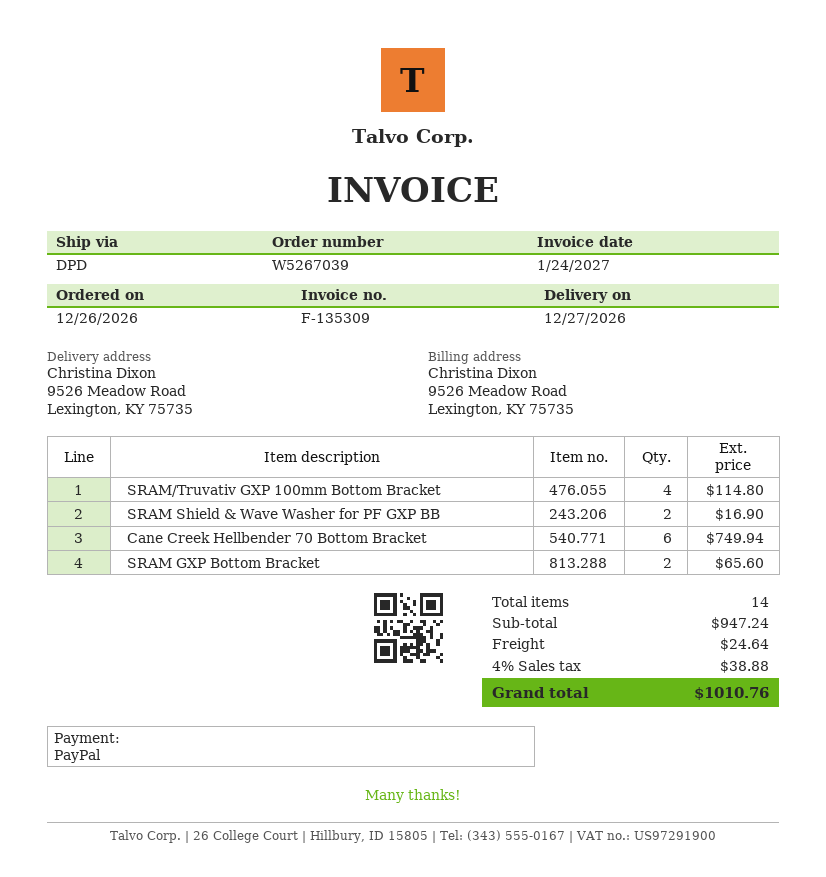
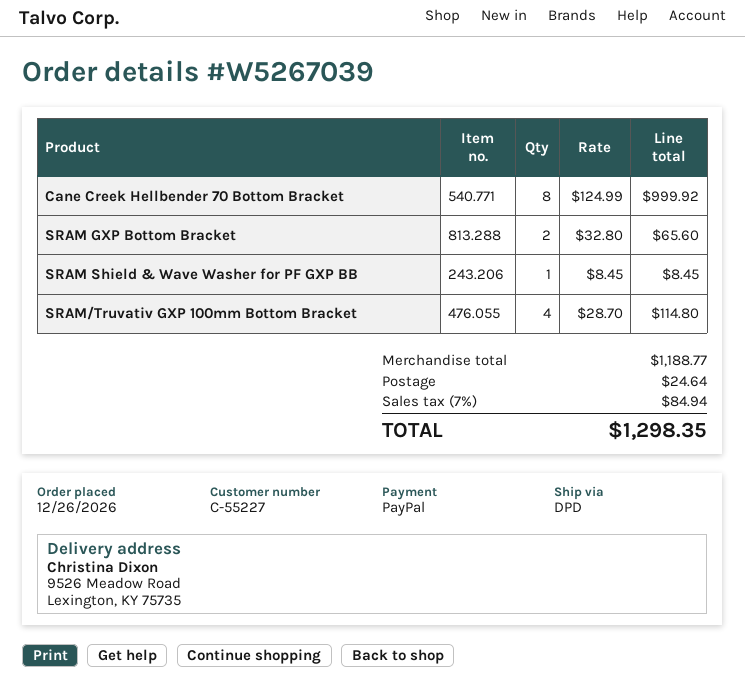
SRAM Shield & Wave Washer for PF GXP BB: 2 for 16.90 -> 1 for 8.45
Cane Creek Hellbender 70 Bottom Bracket: 6 for 749.94 -> 8 for 999.92
subtotal: 947.24 -> 1188.77
tax: 4% = 38.88 -> 7% = 84.94
total: 1010.76 -> 1298.35

